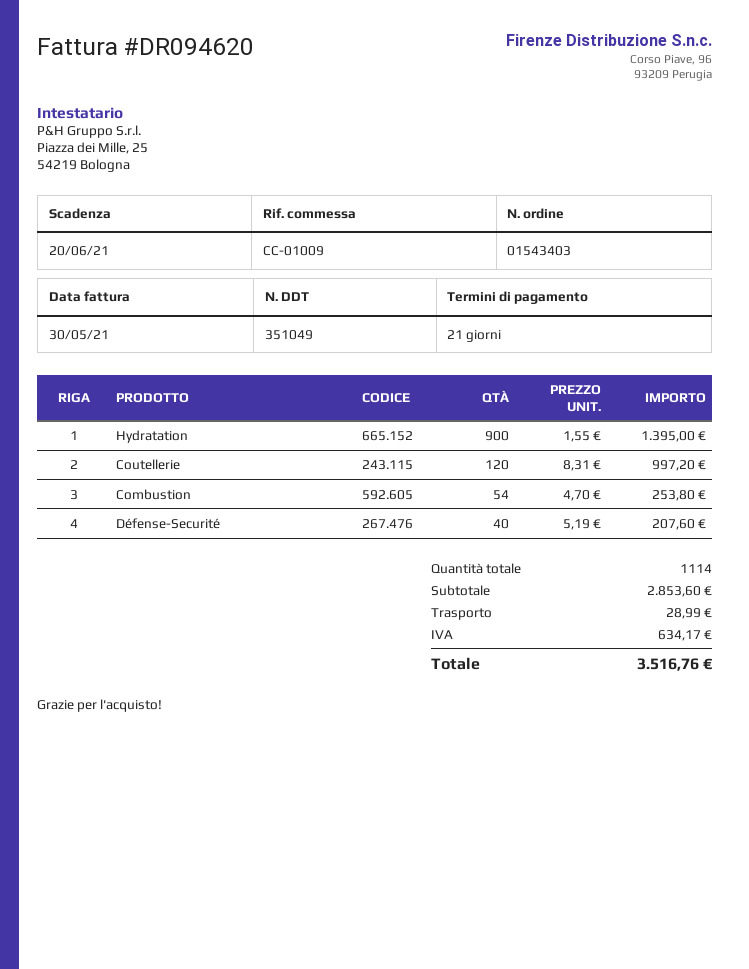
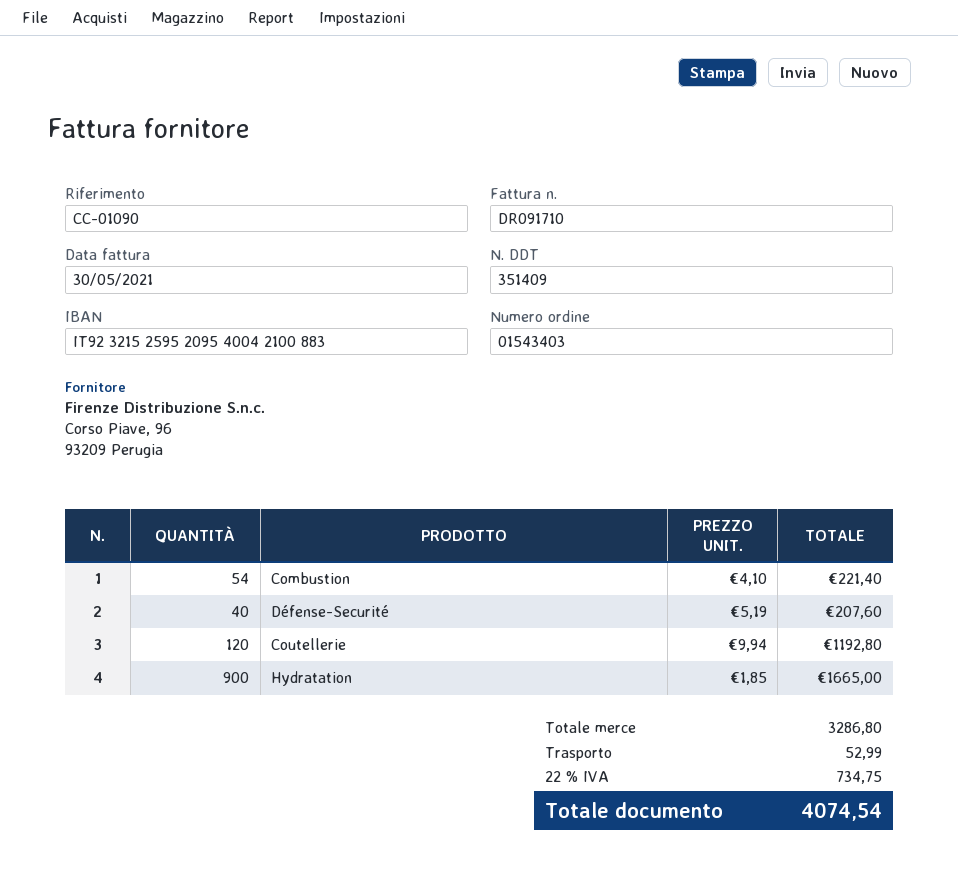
delivery note number: 351049 -> 351409
invoice number: DR094620 -> DR091710
reference: CC-01009 -> CC-01090
Hydratation: 900 x 1.55 = 1395.00 -> 900 x 1.85 = 1665.00
Coutellerie: 120 x 8.31 = 997.20 -> 120 x 9.94 = 1192.80
Combustion: 54 x 4.70 = 253.80 -> 54 x 4.10 = 221.40
subtotal: 2853.60 -> 3286.80
shipping: 28.99 -> 52.99
tax: 634.17 -> 734.75
total: 3516.76 -> 4074.54

